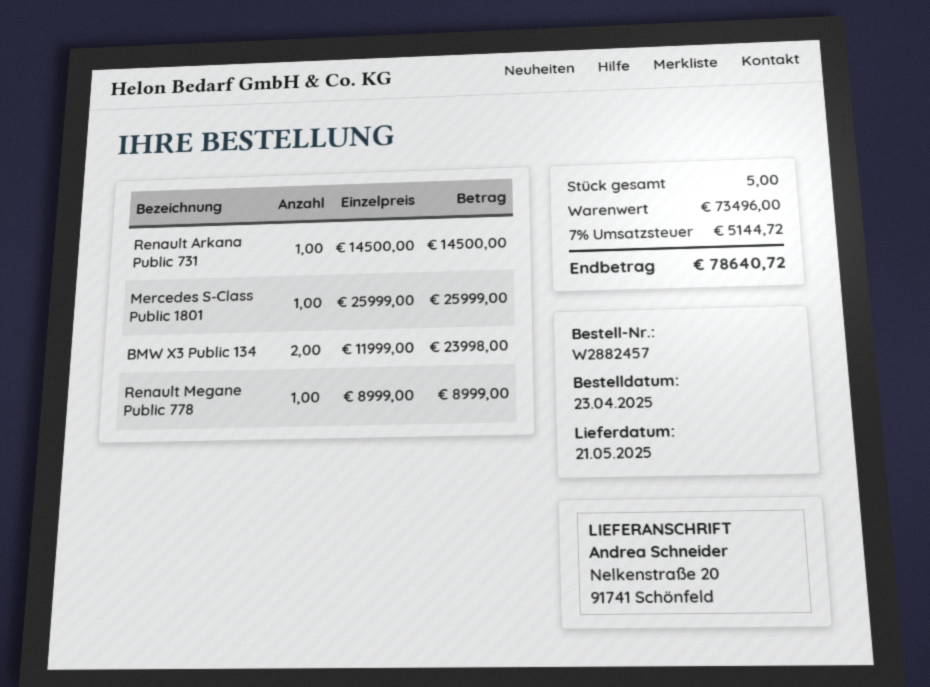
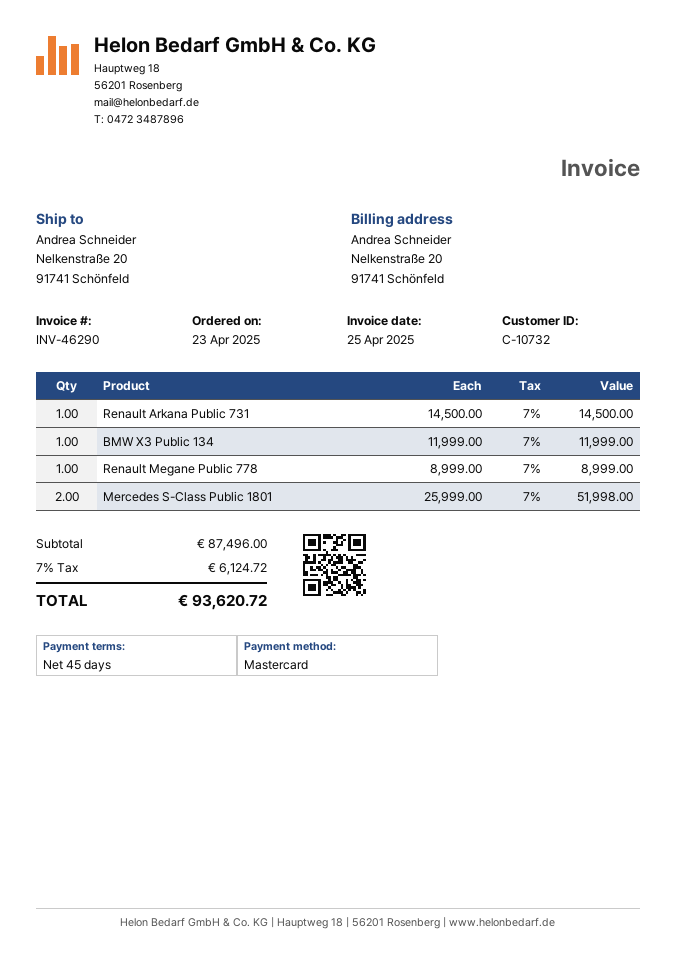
Mercedes S-Class Public 1801: 1 x 25999.00 = 25999.00 -> 2 x 25999.00 = 51998.00
BMW X3 Public 134: 2 x 11999.00 = 23998.00 -> 1 x 11999.00 = 11999.00
subtotal: 73496.00 -> 87496.00
tax: 7% = 5144.72 -> 7% = 6124.72
total: 78640.72 -> 93620.72

